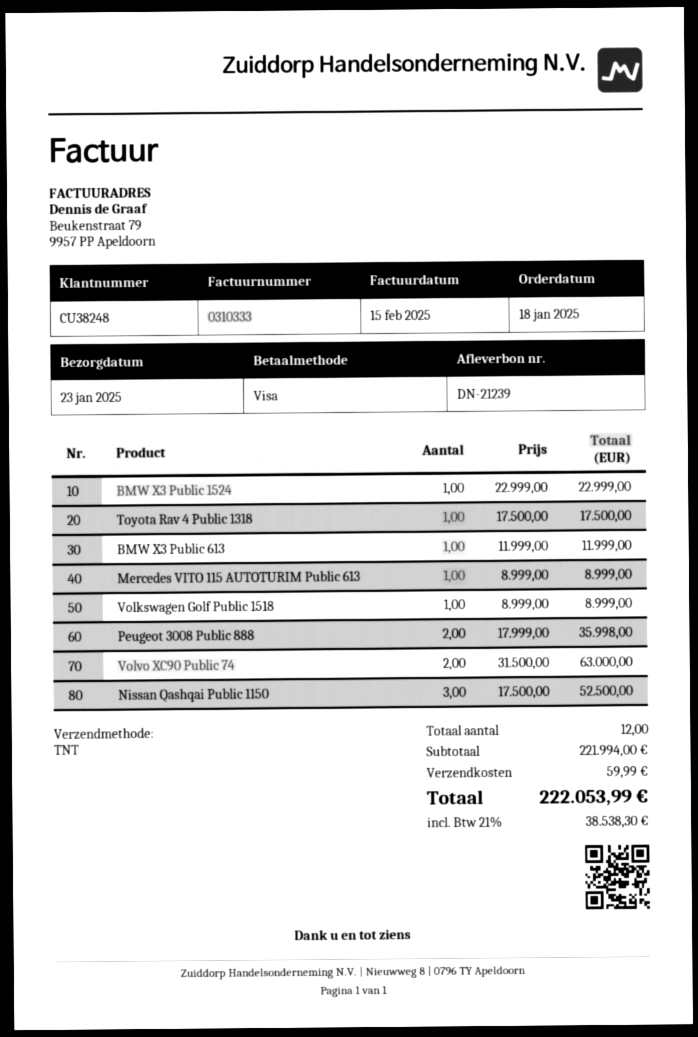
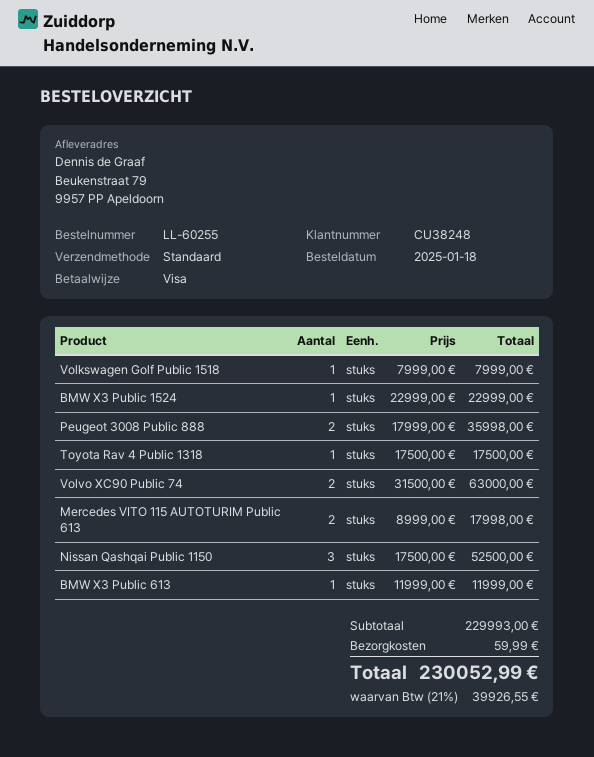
shipping method: TNT -> standard
Mercedes VITO 115 AUTOTURIM Public 613: 1 x 8999.00 = 8999.00 -> 2 x 8999.00 = 17998.00
Volkswagen Golf Public 1518: 1 x 8999.00 = 8999.00 -> 1 x 7999.00 = 7999.00
subtotal: 221994.00 -> 229993.00
tax: 21% = 38538.30 -> 21% = 39926.55
total: 222053.99 -> 230052.99

